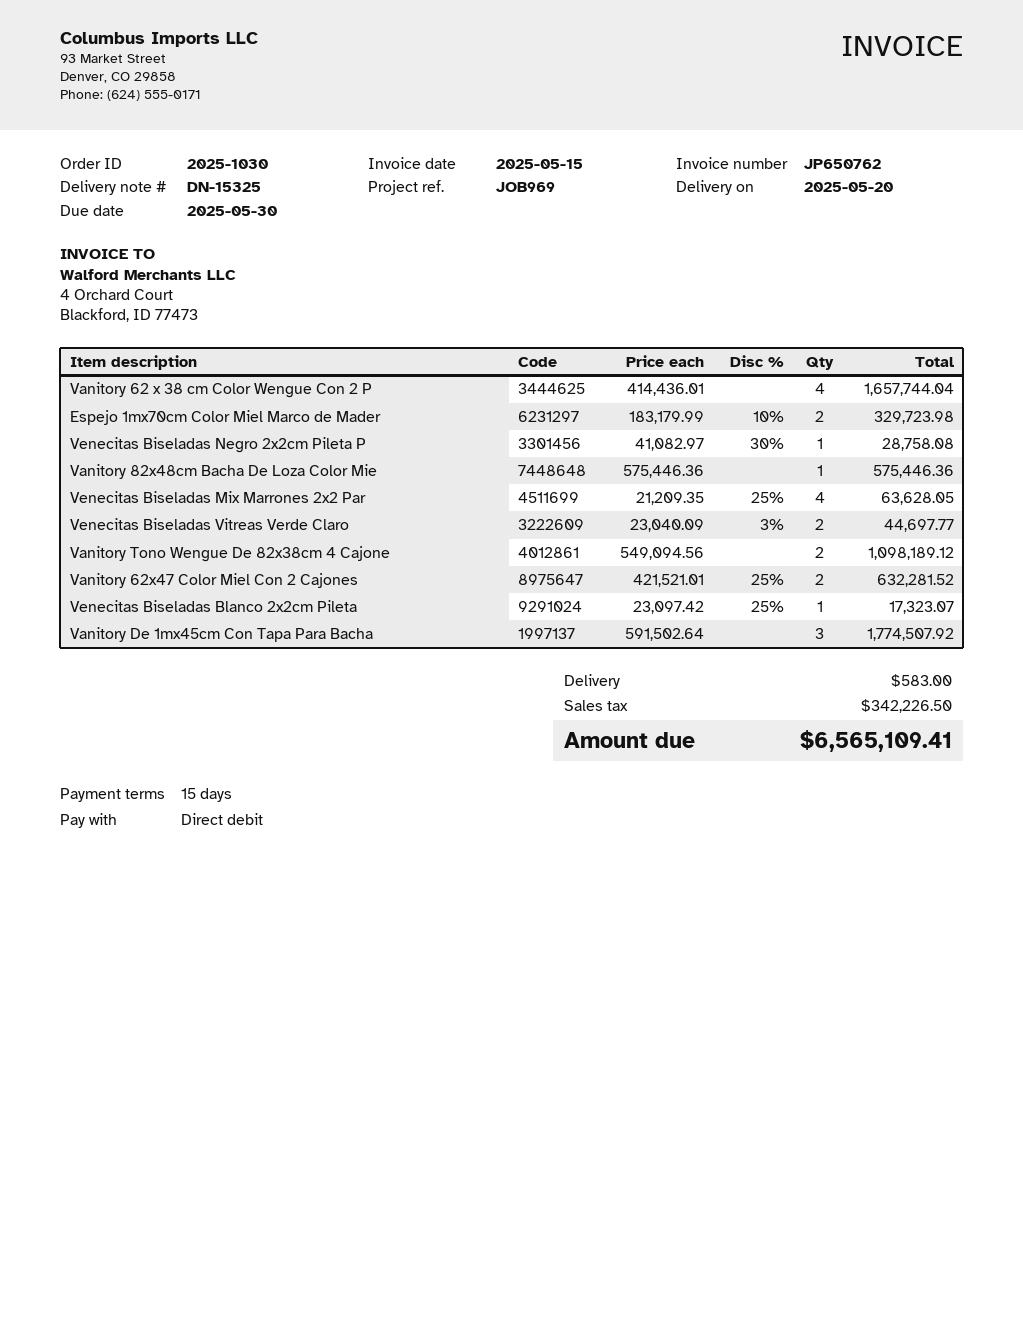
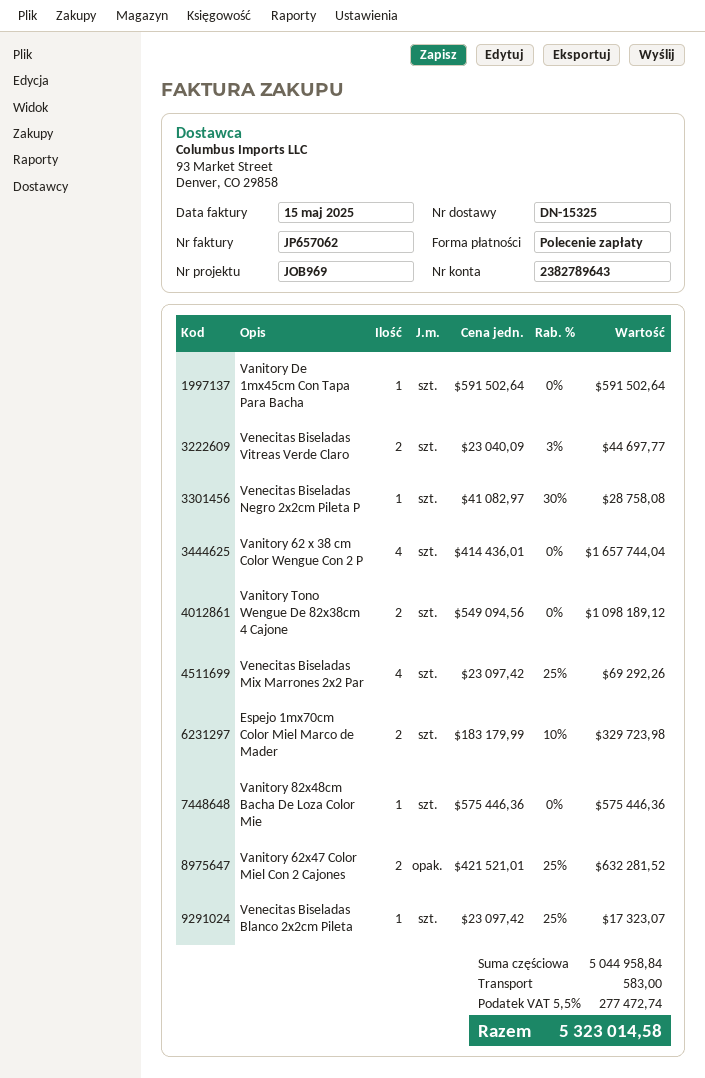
invoice number: JP650762 -> JP657062
Venecitas Biseladas Mix Marrones 2x2 Par: 4 x 21209.35 - 25% = 63628.05 -> 4 x 23097.42 - 25% = 69292.26
Vanitory De 1mx45cm Con Tapa Para Bacha: 3 x 591502.64 = 1774507.92 -> 1 x 591502.64 = 591502.64
tax: 342226.50 -> 277472.74
total: 6565109.41 -> 5323014.58

